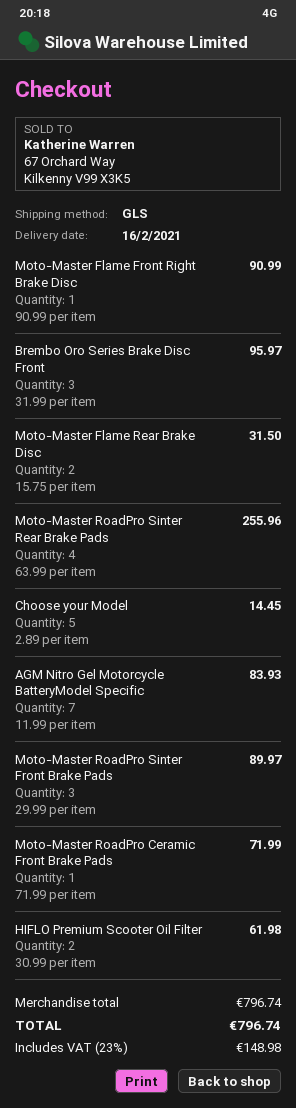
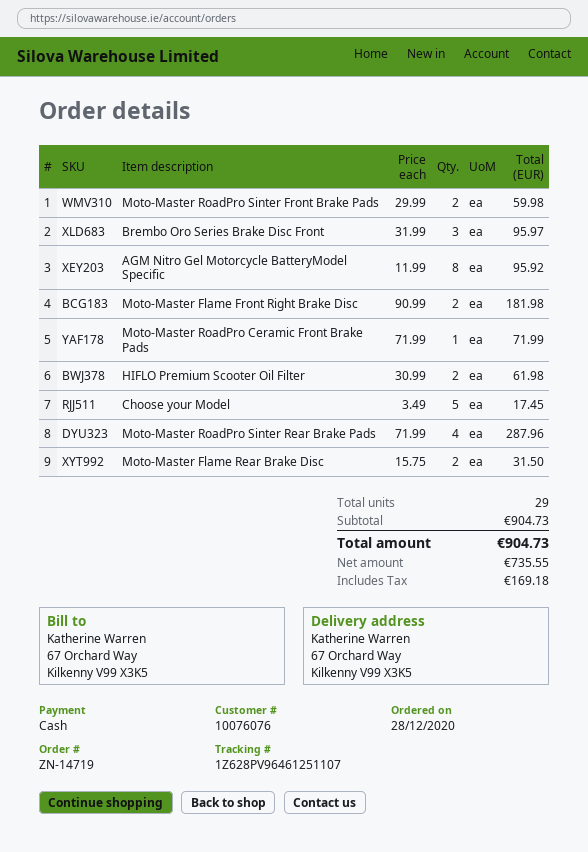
Moto-Master Flame Front Right Brake Disc: 1 x 90.99 = 90.99 -> 2 x 90.99 = 181.98
Moto-Master RoadPro Sinter Rear Brake Pads: 4 x 63.99 = 255.96 -> 4 x 71.99 = 287.96
Choose your Model: 5 x 2.89 = 14.45 -> 5 x 3.49 = 17.45
AGM Nitro Gel Motorcycle BatteryModel Specific: 7 x 11.99 = 83.93 -> 8 x 11.99 = 95.92
Moto-Master RoadPro Sinter Front Brake Pads: 3 x 29.99 = 89.97 -> 2 x 29.99 = 59.98
subtotal: 796.74 -> 904.73
tax: 148.98 -> 169.18
total: 796.74 -> 904.73

